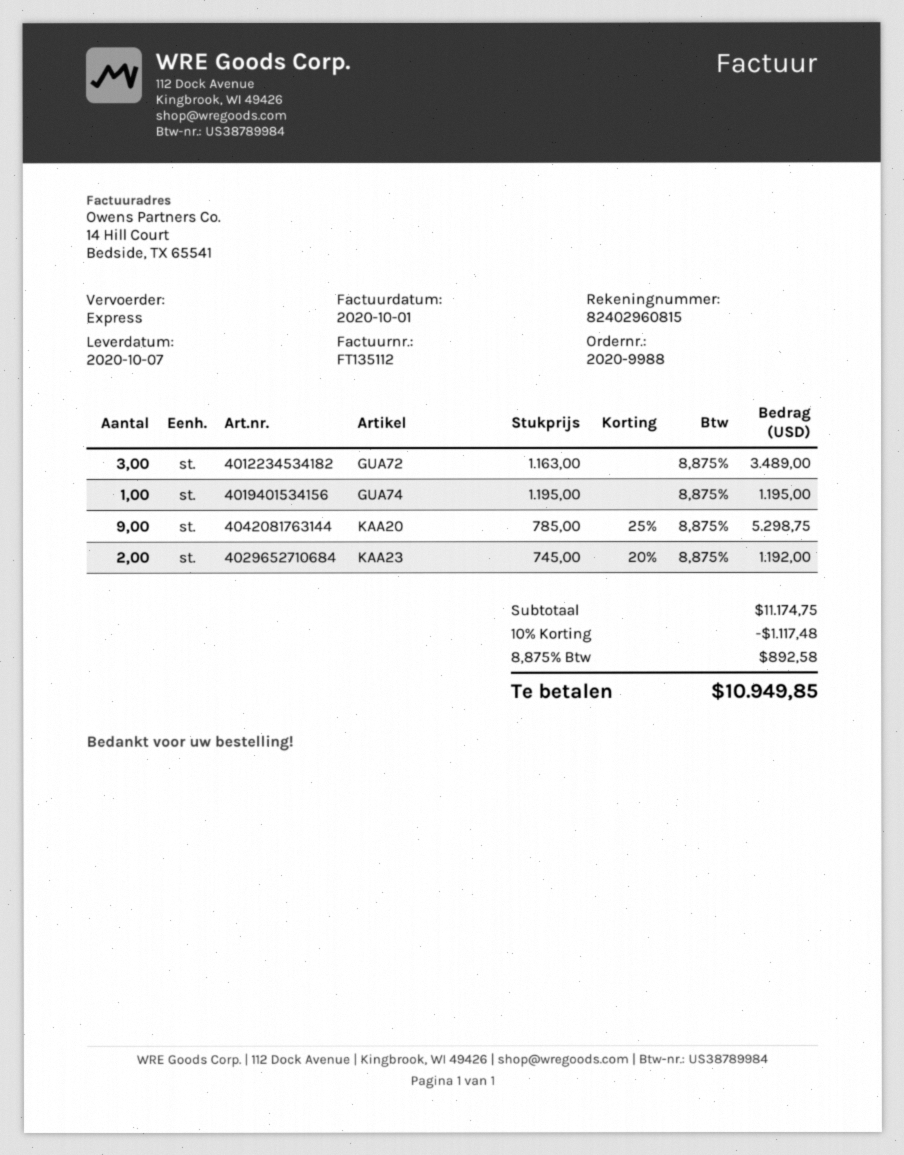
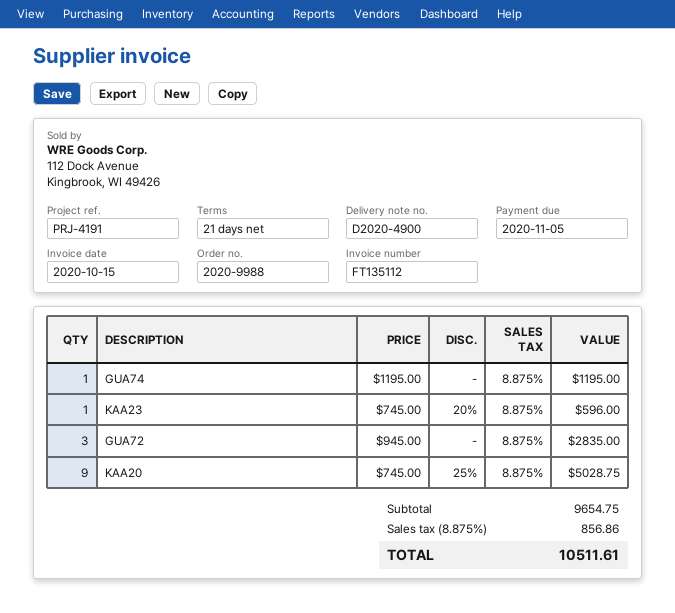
invoice date: 2020-10-01 -> 2020-10-15
GUA72: 3 x 1163.00 = 3489.00 -> 3 x 945.00 = 2835.00
KAA20: 9 x 785.00 - 25% = 5298.75 -> 9 x 745.00 - 25% = 5028.75
KAA23: 2 x 745.00 - 20% = 1192.00 -> 1 x 745.00 - 20% = 596.00
subtotal: 11174.75 -> 9654.75
discount: 10% = 1117.48 -> none
tax: 8.875% = 892.58 -> 8.875% = 856.86
total: 10949.85 -> 10511.61

